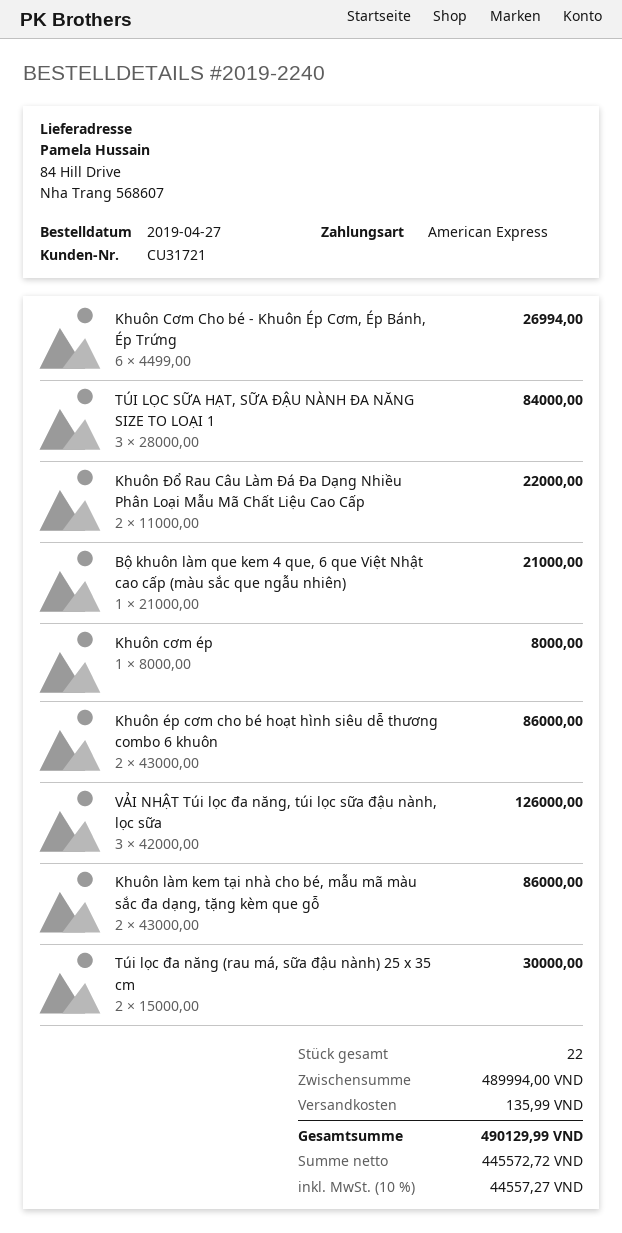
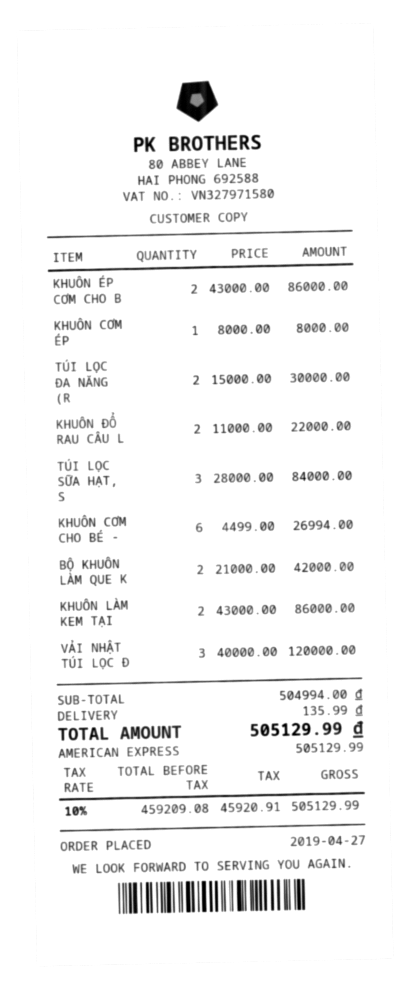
Bộ khuôn làm que kem 4 que, 6 que Việt Nhật cao cấp (màu sắc que ngẫu nhiên): 1 x 21000.00 = 21000.00 -> 2 x 21000.00 = 42000.00
VẢI NHẬT Túi lọc đa năng, túi lọc sữa đậu nành, lọc sữa: 3 x 42000.00 = 126000.00 -> 3 x 40000.00 = 120000.00
subtotal: 489994.00 -> 504994.00
net: 445572.72 -> 459209.08
tax: 10% = 44557.27 -> 10% = 45920.91
total: 490129.99 -> 505129.99

